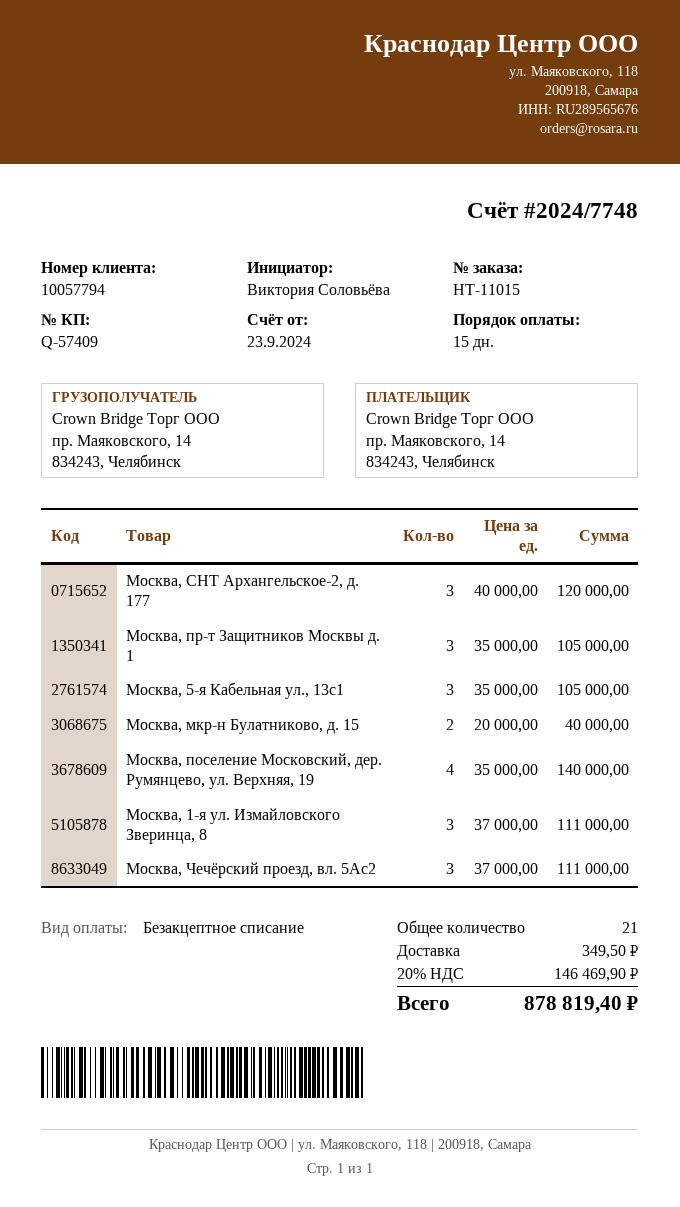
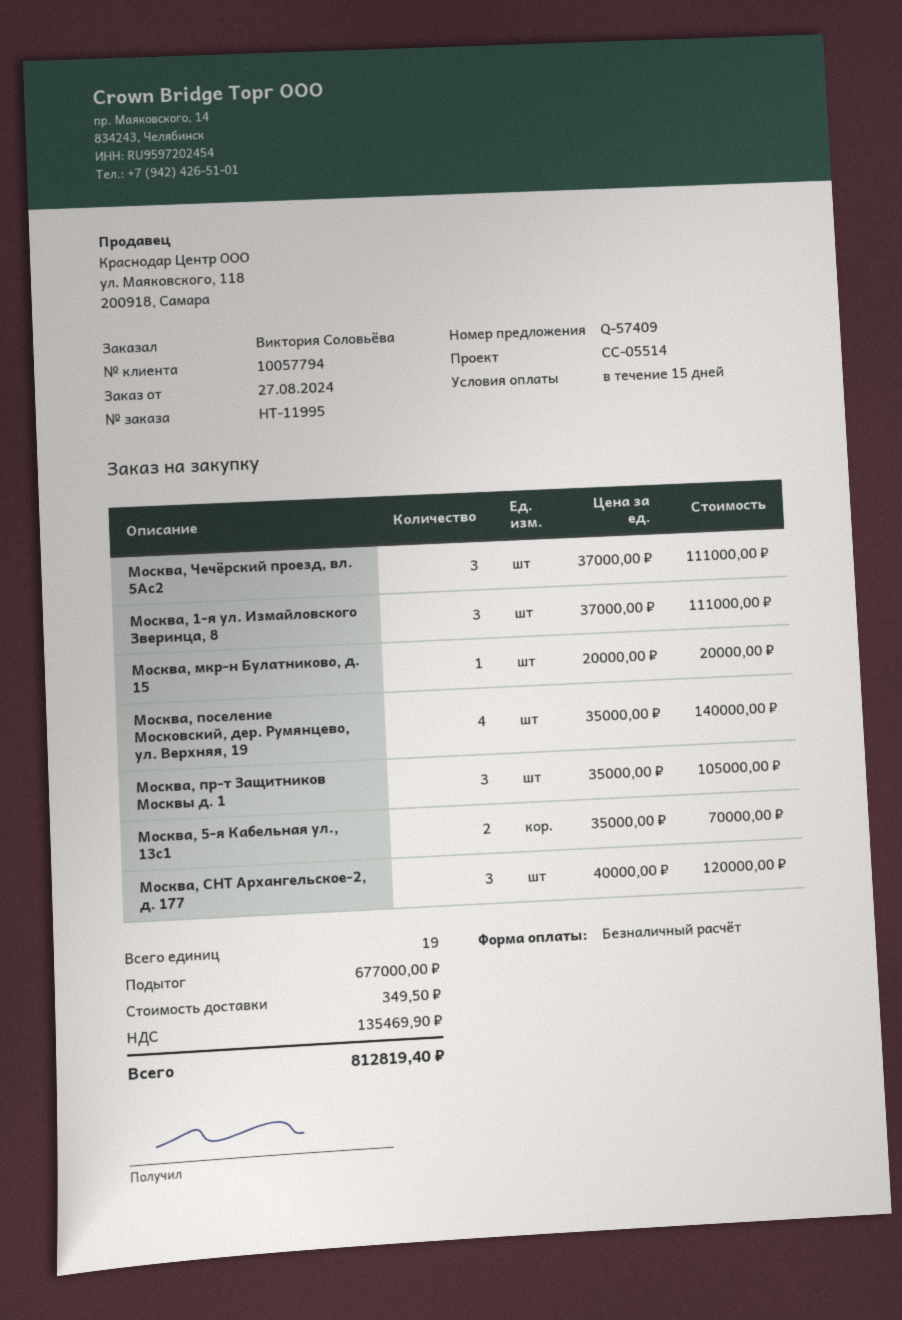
order number: HT-11015 -> HT-11995
payment method: direct debit -> bank transfer
Москва, 5-я Кабельная ул., 13с1: 3 x 35000.00 = 105000.00 -> 2 x 35000.00 = 70000.00
Москва, мкр-н Булатниково, д. 15: 2 x 20000.00 = 40000.00 -> 1 x 20000.00 = 20000.00
total quantity: 21 -> 19
tax: 146469.90 -> 135469.90
total: 878819.40 -> 812819.40

